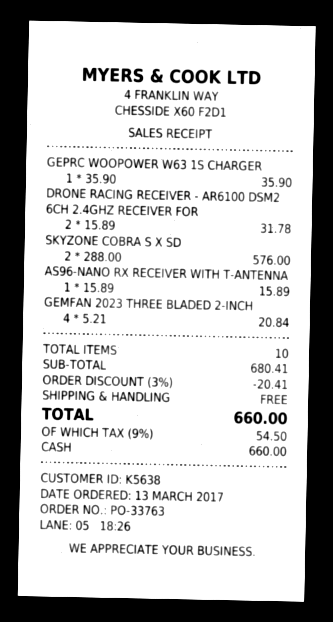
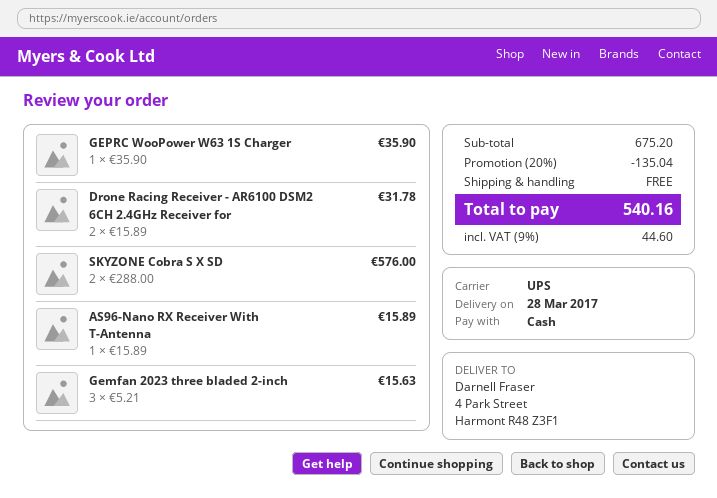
GEMFAN 2023 THREE BLADED 2-INCH: 4 x 5.21 = 20.84 -> 3 x 5.21 = 15.63
subtotal: 680.41 -> 675.20
discount: 3% = 20.41 -> 20% = 135.04
tax: 9% = 54.50 -> 9% = 44.60
total: 660.00 -> 540.16

